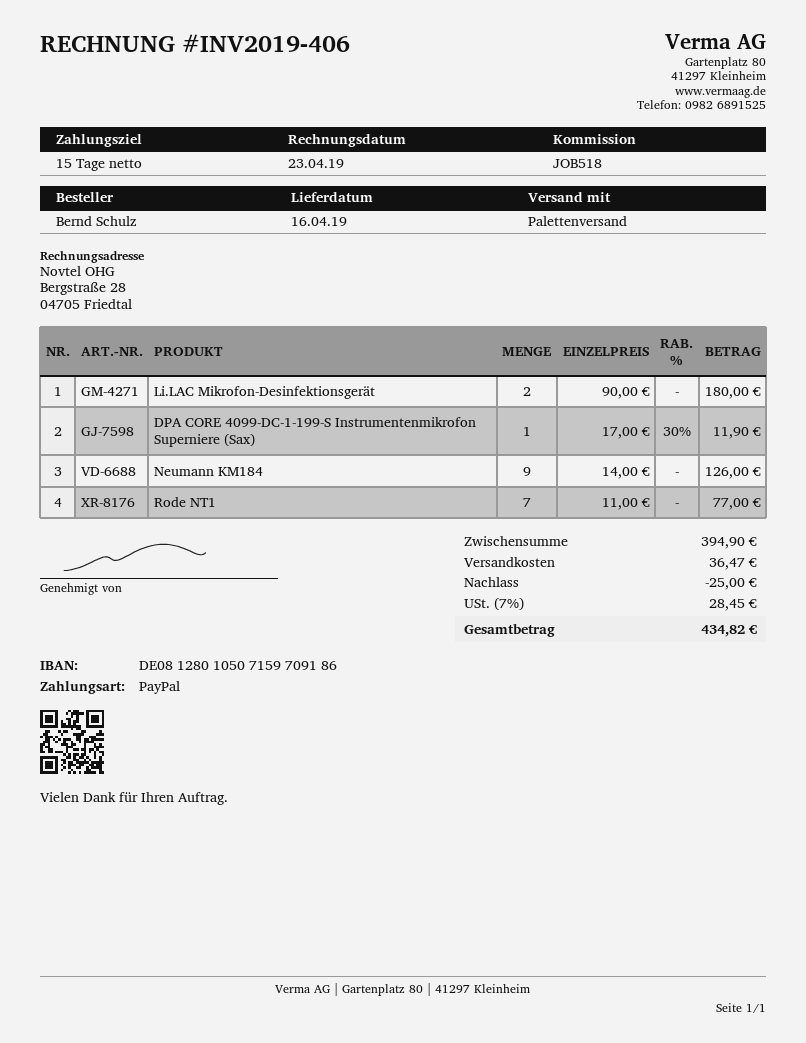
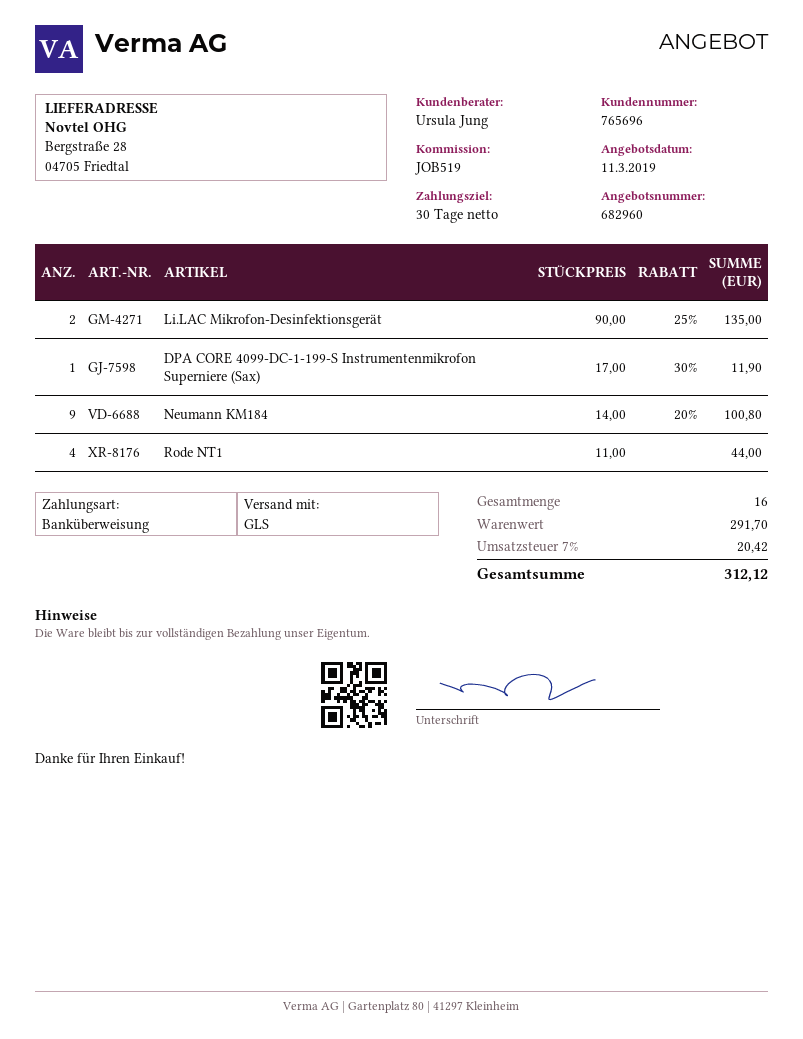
payment terms: 15 days -> 30 days
reference: JOB518 -> JOB519
payment method: PayPal -> bank transfer
shipping method: pallet freight -> GLS
Li.LAC Mikrofon-Desinfektionsgerät: 2 x 90.00 = 180.00 -> 2 x 90.00 - 25% = 135.00
Neumann KM184: 9 x 14.00 = 126.00 -> 9 x 14.00 - 20% = 100.80
Rode NT1: 7 x 11.00 = 77.00 -> 4 x 11.00 = 44.00
subtotal: 394.90 -> 291.70
discount: 25.00 -> none
shipping: 36.47 -> none
tax: 7% = 28.45 -> 7% = 20.42
total: 434.82 -> 312.12

